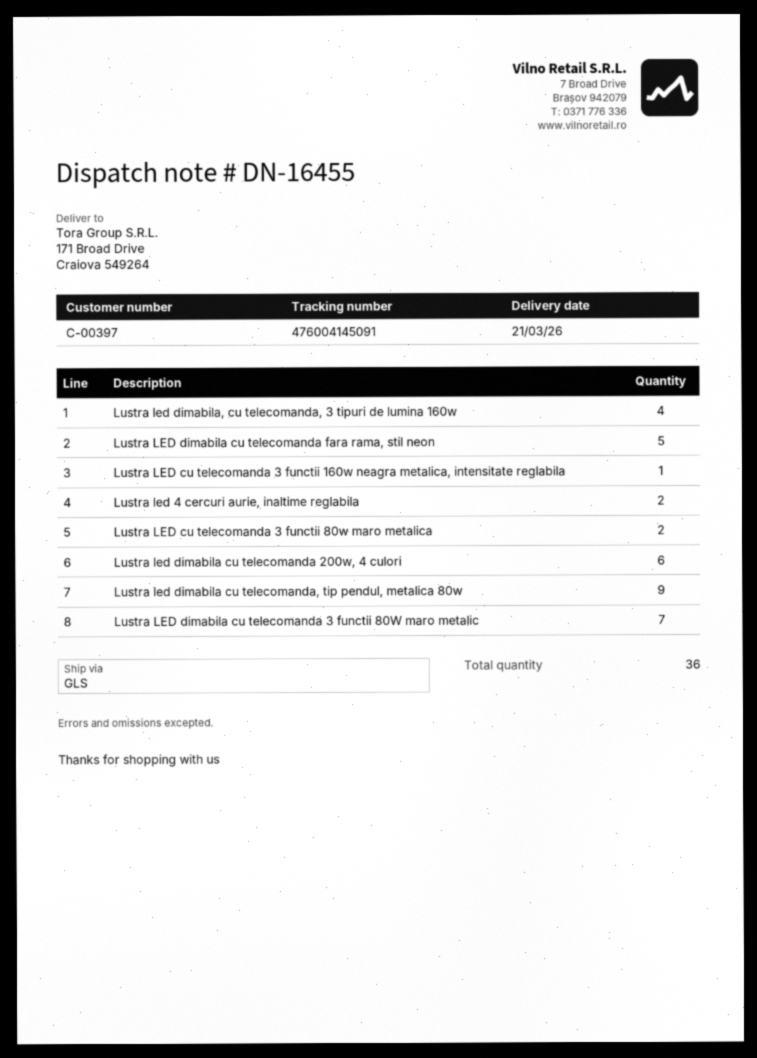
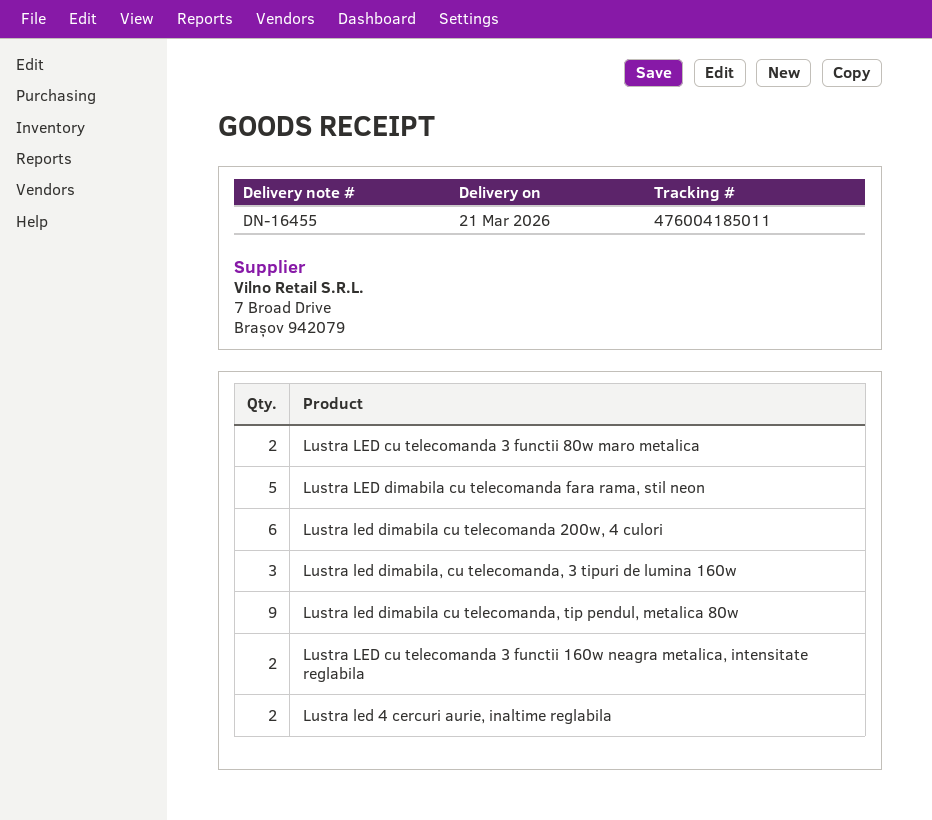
tracking number: 476004145091 -> 476004185011
Lustra led dimabila, cu telecomanda, 3 tipuri de lumina 160w: 4 -> 3
Lustra LED cu telecomanda 3 functii 160w neagra metalica, intensitate reglabila: 1 -> 2
Lustra LED dimabila cu telecomanda 3 functii 80W maro metalic: 7 -> none

